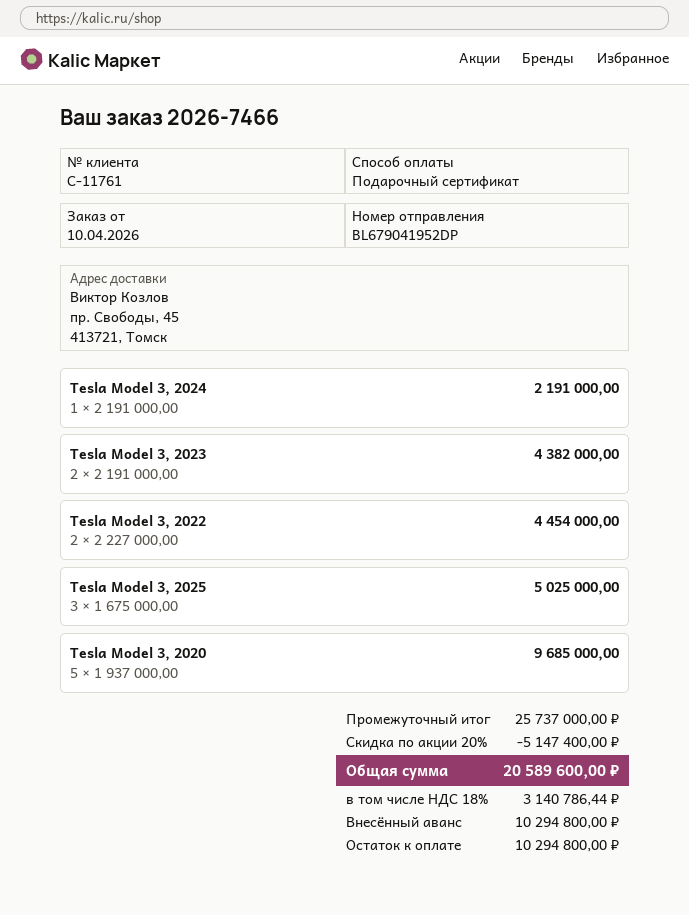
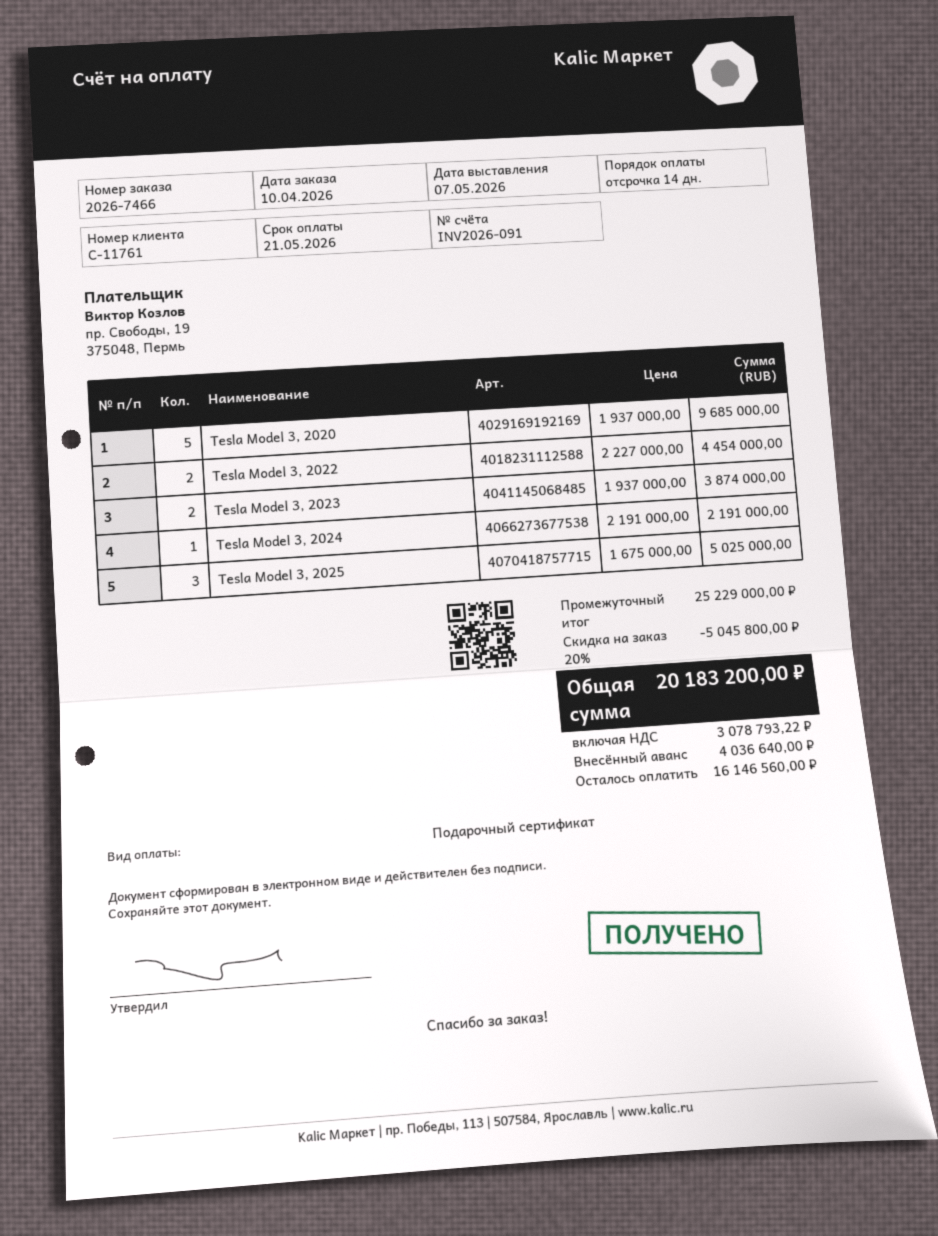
Tesla Model 3, 2023: 2 x 2191000.00 = 4382000.00 -> 2 x 1937000.00 = 3874000.00
subtotal: 25737000.00 -> 25229000.00
discount: 20% = 5147400.00 -> 20% = 5045800.00
tax: 3140786.44 -> 3078793.22
total: 20589600.00 -> 20183200.00
deposit: 10294800.00 -> 4036640.00
balance: 10294800.00 -> 16146560.00

